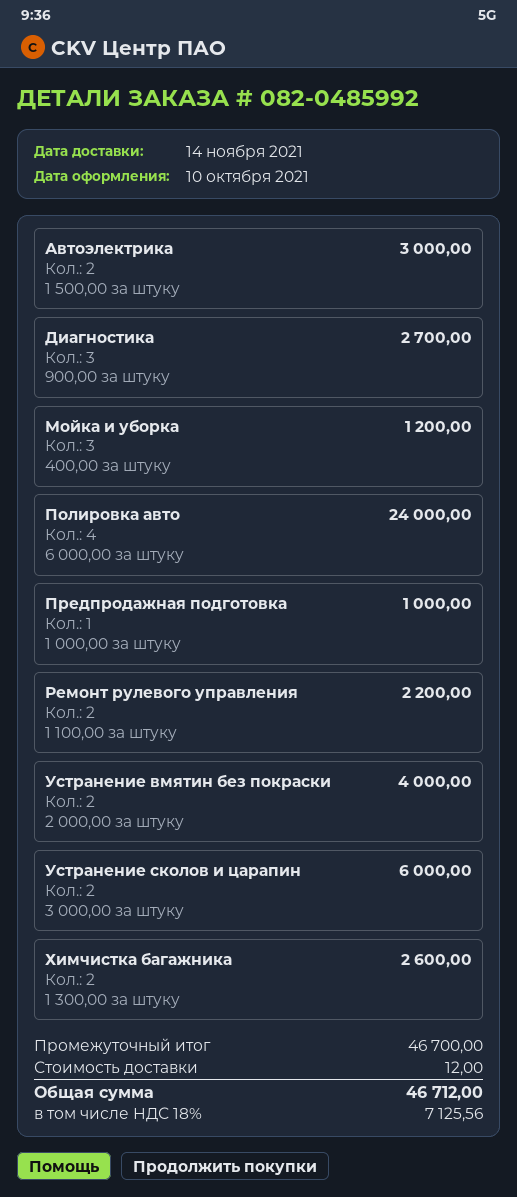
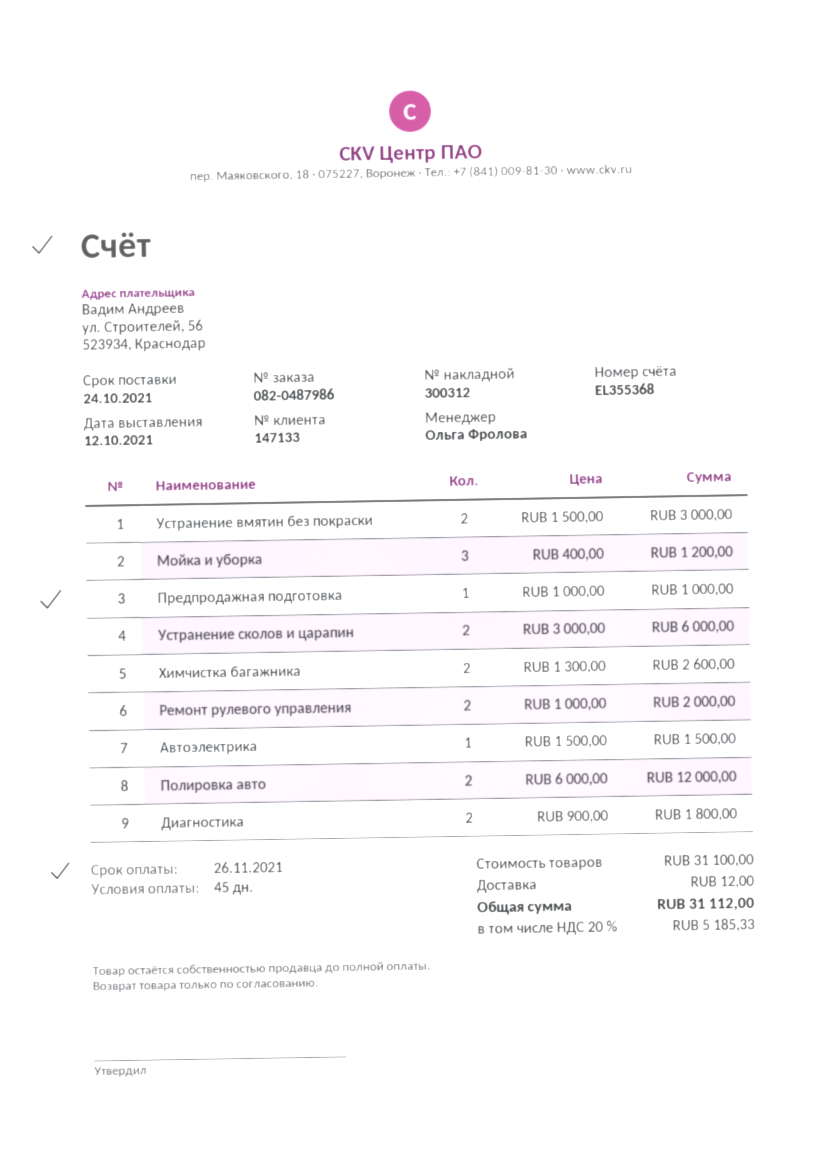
order number: 082-0485992 -> 082-0487986
delivery date: 2021-11-14 -> 2021-10-24
Автоэлектрика: 2 x 1500.00 = 3000.00 -> 1 x 1500.00 = 1500.00
Диагностика: 3 x 900.00 = 2700.00 -> 2 x 900.00 = 1800.00
Полировка авто: 4 x 6000.00 = 24000.00 -> 2 x 6000.00 = 12000.00
Ремонт рулевого управления: 2 x 1100.00 = 2200.00 -> 2 x 1000.00 = 2000.00
Устранение вмятин без покраски: 2 x 2000.00 = 4000.00 -> 2 x 1500.00 = 3000.00
subtotal: 46700.00 -> 31100.00
tax: 18% = 7125.56 -> 20% = 5185.33
total: 46712.00 -> 31112.00

